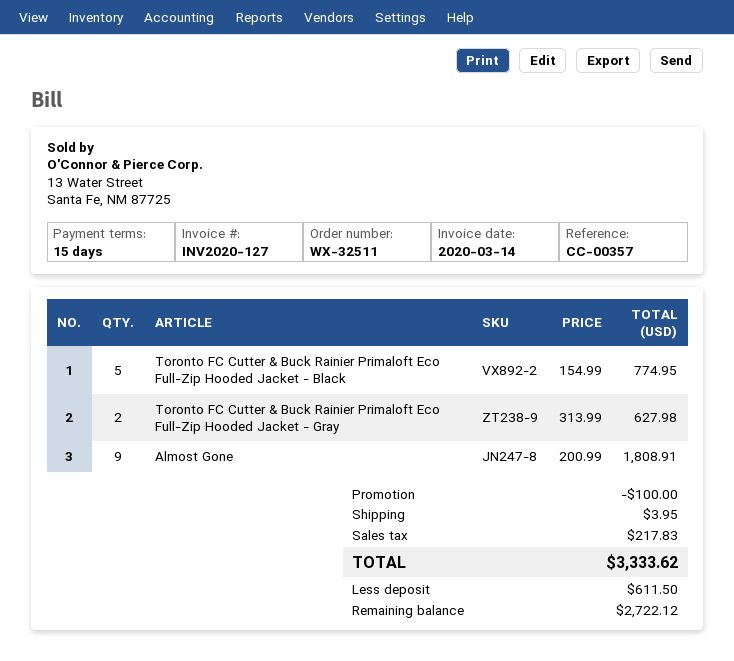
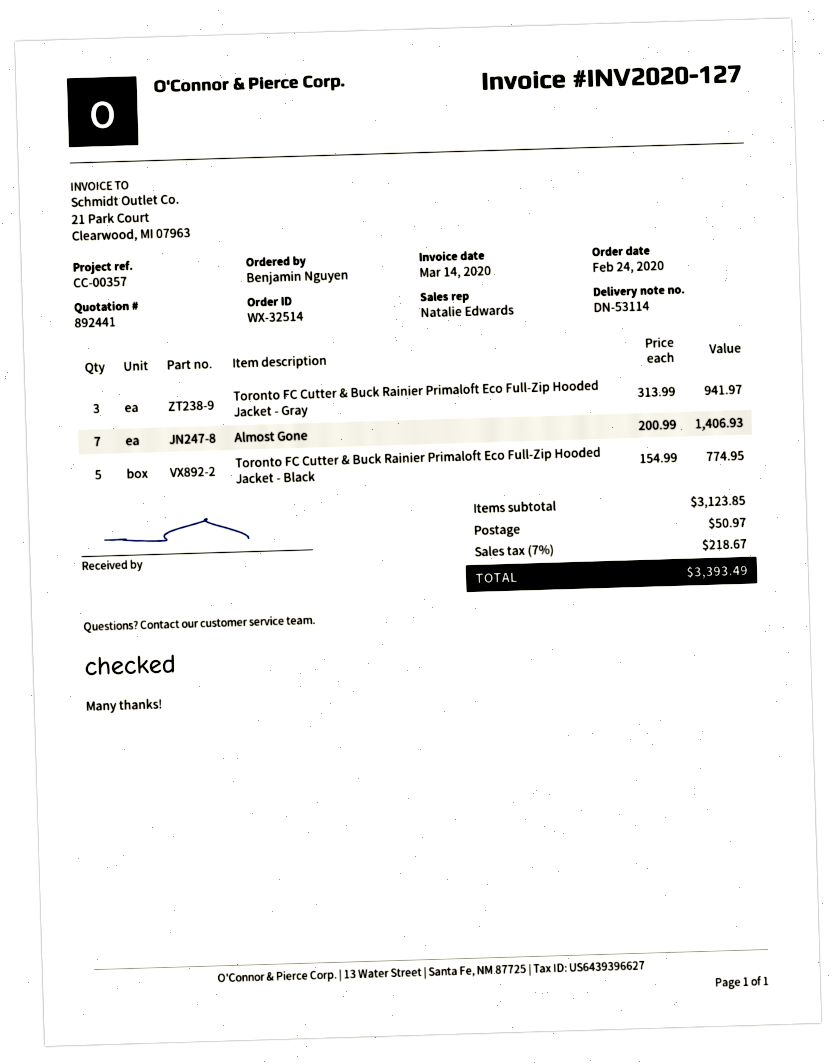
order number: WX-32511 -> WX-32514
Toronto FC Cutter & Buck Rainier Primaloft Eco Full-Zip Hooded Jacket - Gray: 2 x 313.99 = 627.98 -> 3 x 313.99 = 941.97
Almost Gone: 9 x 200.99 = 1808.91 -> 7 x 200.99 = 1406.93
discount: 100.00 -> none
shipping: 3.95 -> 50.97
tax: 217.83 -> 218.67
total: 3333.62 -> 3393.49

